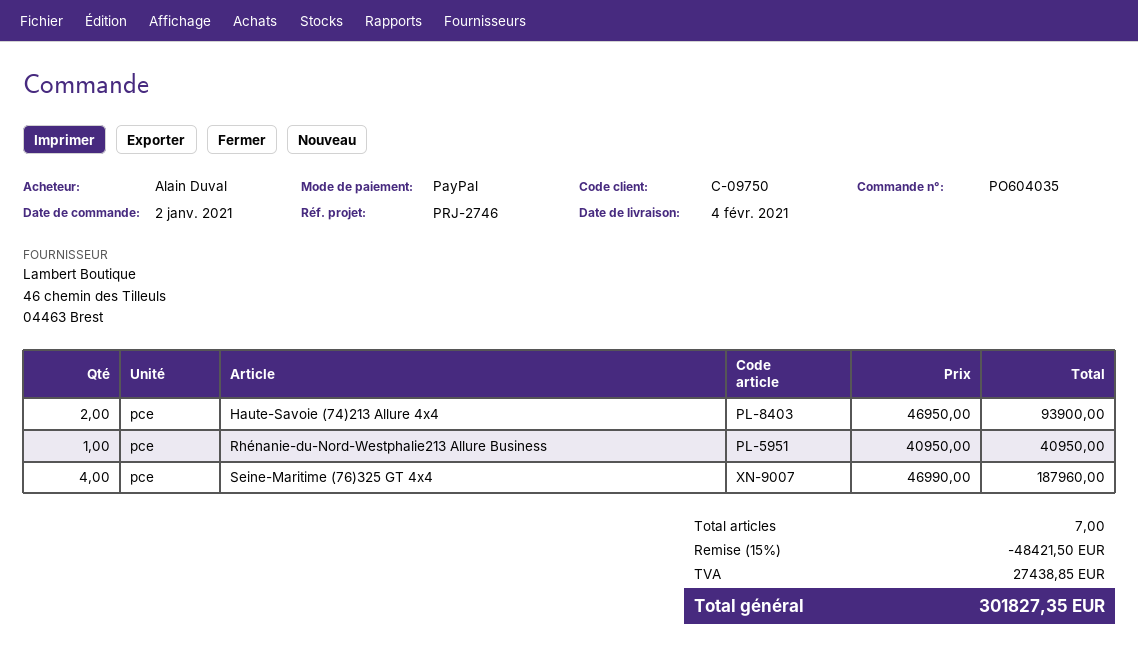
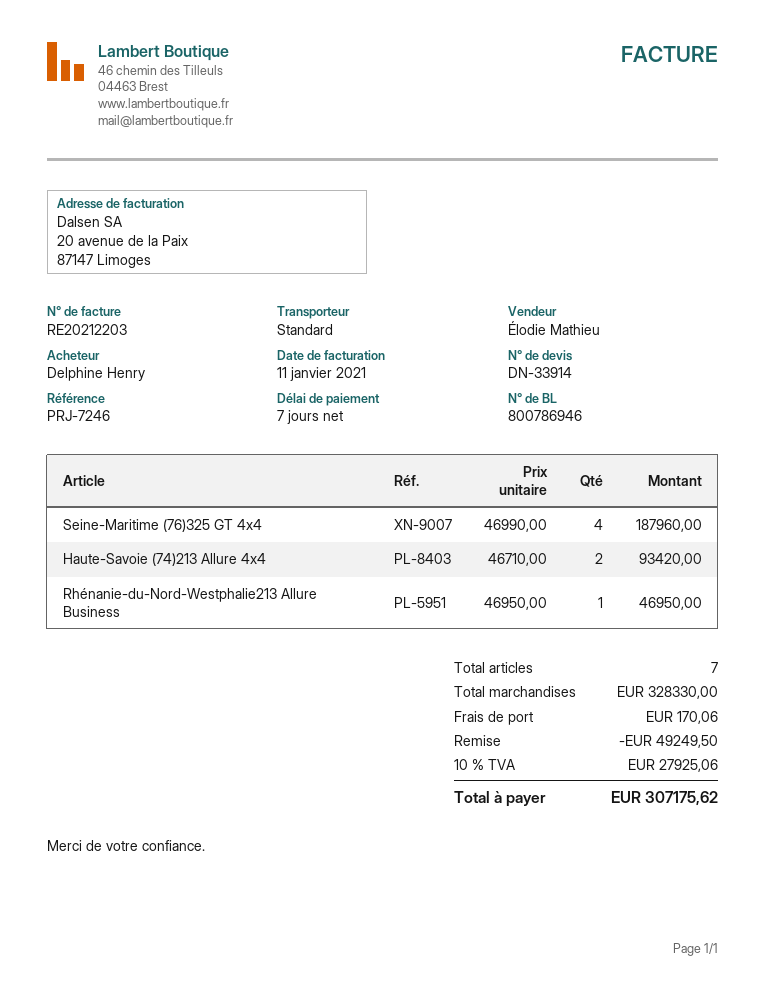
reference: PRJ-2746 -> PRJ-7246
ordered by: Alain Duval -> Delphine Henry
Haute-Savoie (74)213 Allure 4x4: 2 x 46950.00 = 93900.00 -> 2 x 46710.00 = 93420.00
Rhénanie-du-Nord-Westphalie213 Allure Business: 1 x 40950.00 = 40950.00 -> 1 x 46950.00 = 46950.00
discount: 48421.50 -> 49249.50
shipping: none -> 170.06
tax: 27438.85 -> 27925.06
total: 301827.35 -> 307175.62

